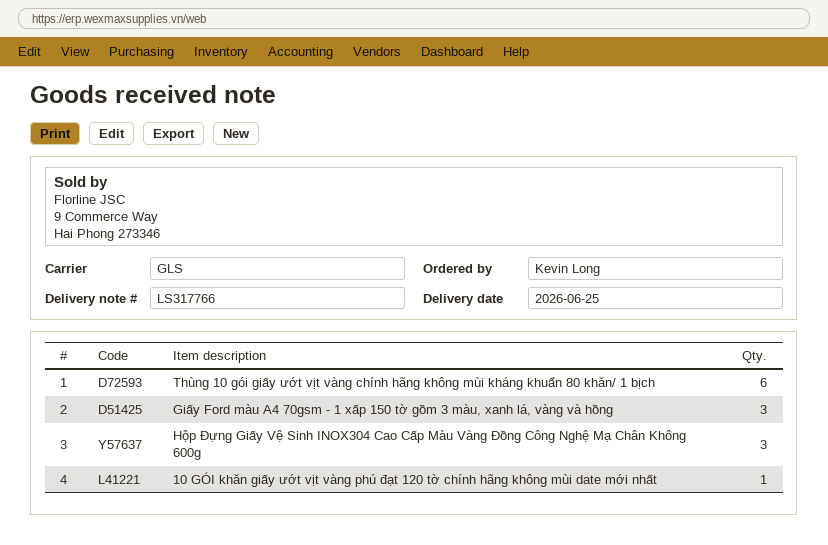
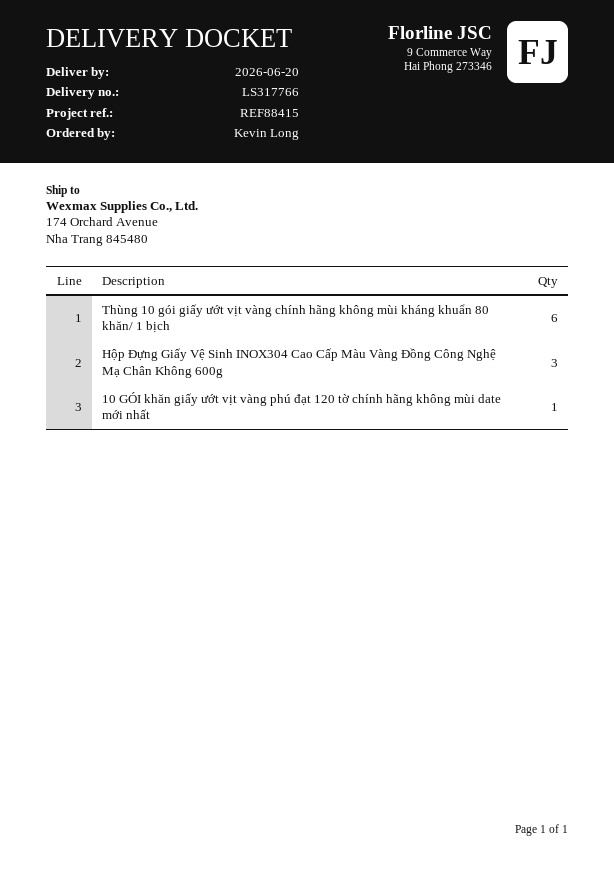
delivery date: 2026-06-25 -> 2026-06-20
Giấy Ford màu A4 70gsm - 1 xấp 150 tờ gồm 3 màu, xanh lá, vàng và hồng: 3 -> none

